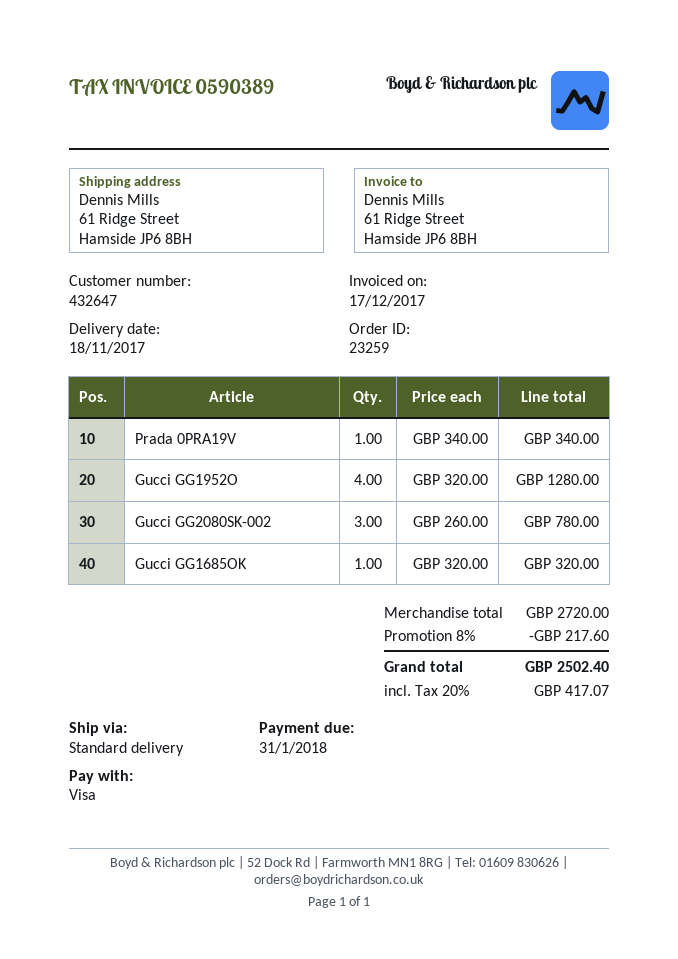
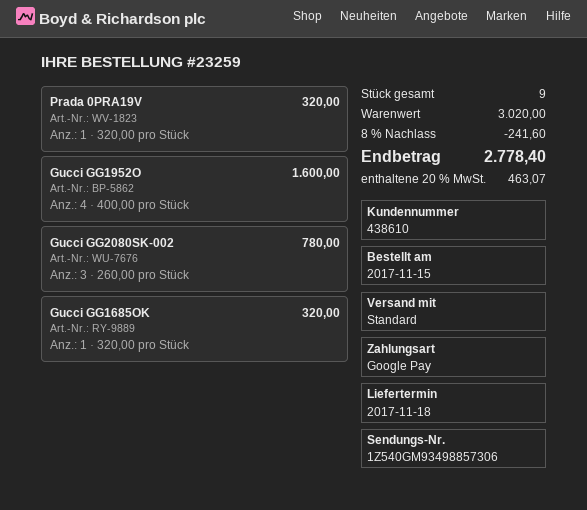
customer number: 432647 -> 438610
payment method: Visa -> Google Pay
Prada 0PRA19V: 1 x 340.00 = 340.00 -> 1 x 320.00 = 320.00
Gucci GG1952O: 4 x 320.00 = 1280.00 -> 4 x 400.00 = 1600.00
subtotal: 2720.00 -> 3020.00
discount: 8% = 217.60 -> 8% = 241.60
tax: 20% = 417.07 -> 20% = 463.07
total: 2502.40 -> 2778.40

